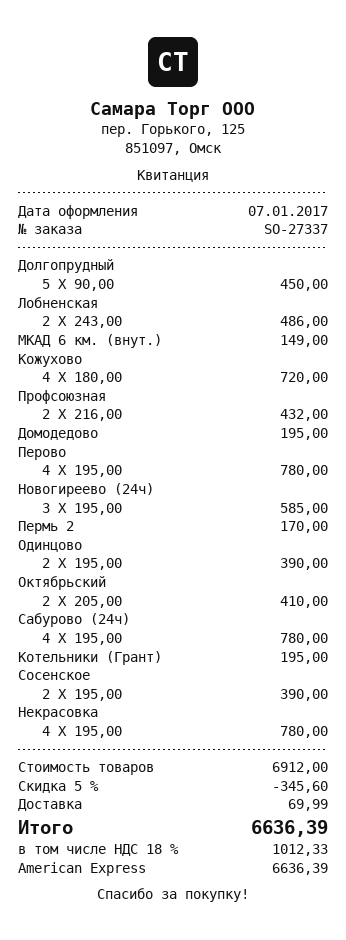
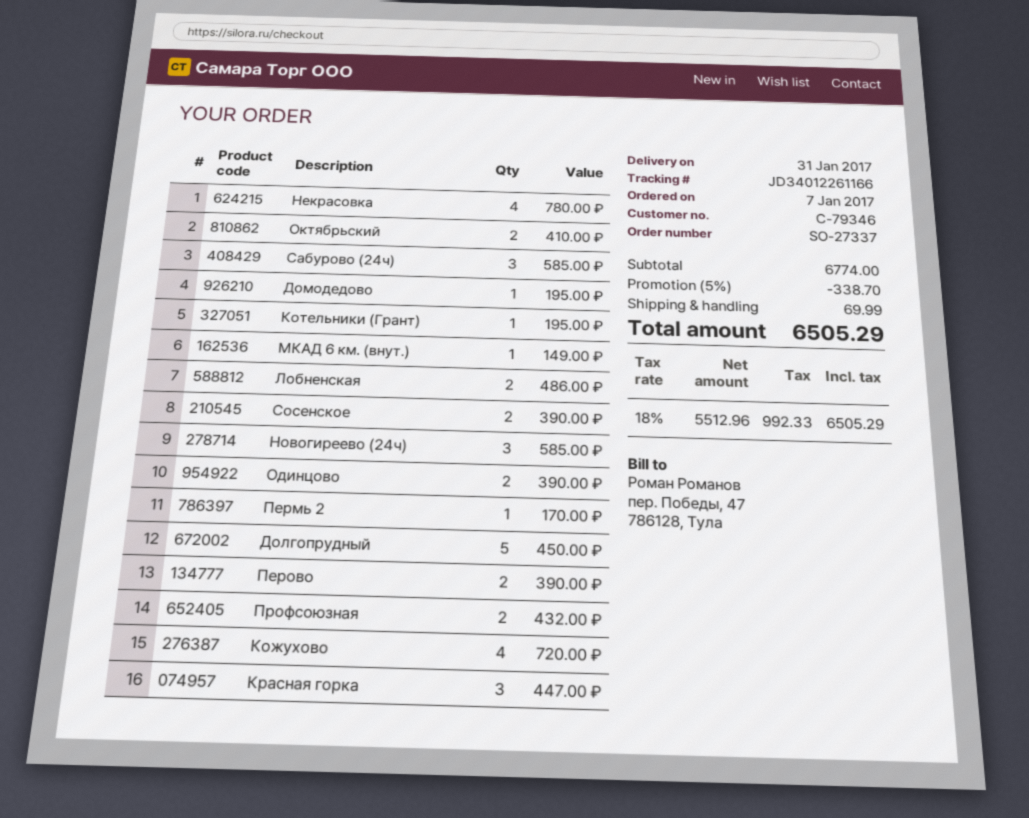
Перово: 4 for 780.00 -> 2 for 390.00
Сабурово (24ч): 4 for 780.00 -> 3 for 585.00
Красная горка: none -> 3 for 447.00
subtotal: 6912.00 -> 6774.00
discount: 5% = 345.60 -> 5% = 338.70
tax: 18% = 1012.33 -> 18% = 992.33
total: 6636.39 -> 6505.29

